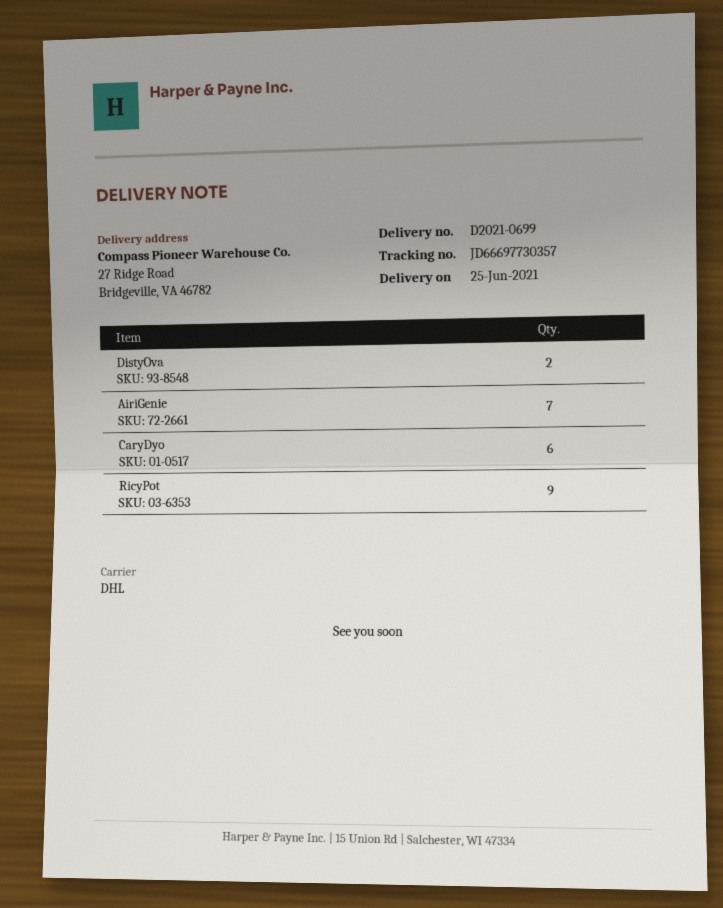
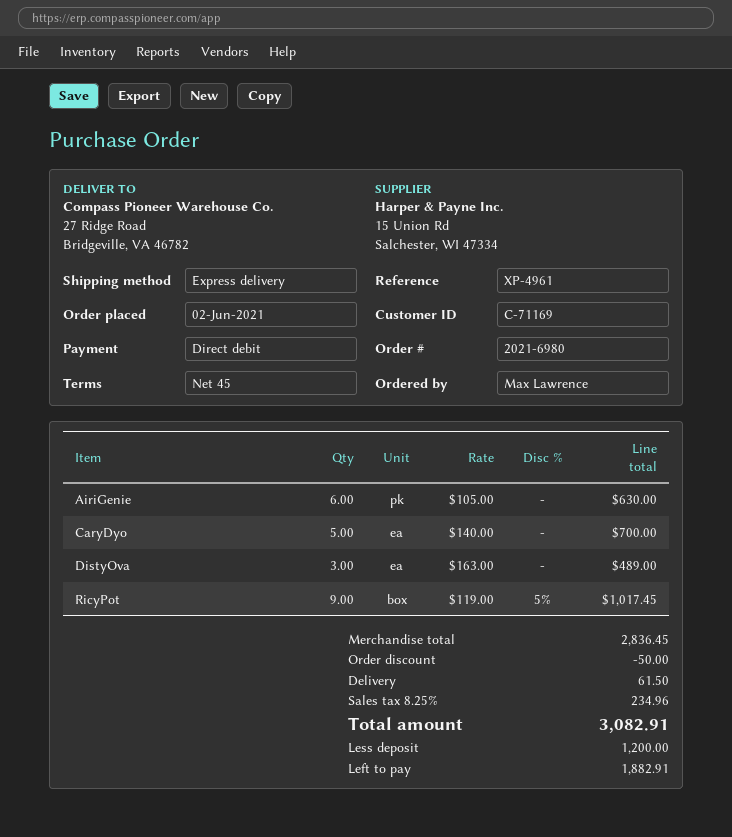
shipping method: DHL -> express
DistyOva: 2 -> 3
AiriGenie: 7 -> 6
CaryDyo: 6 -> 5

